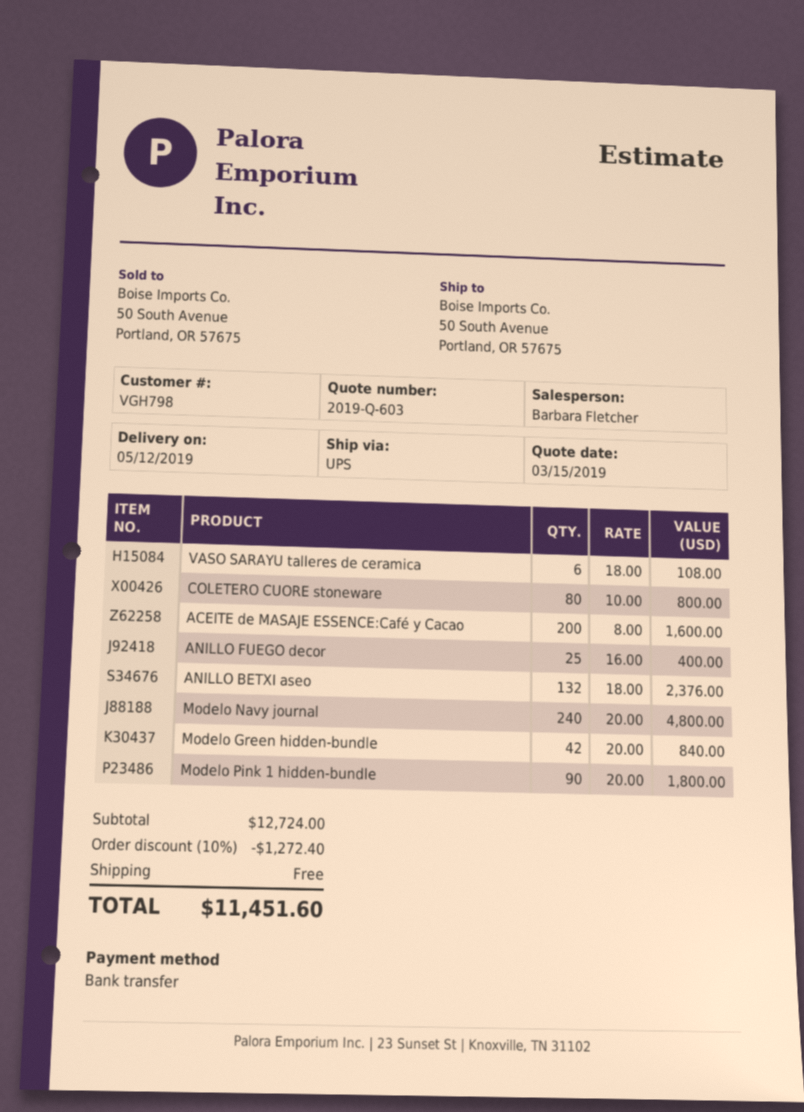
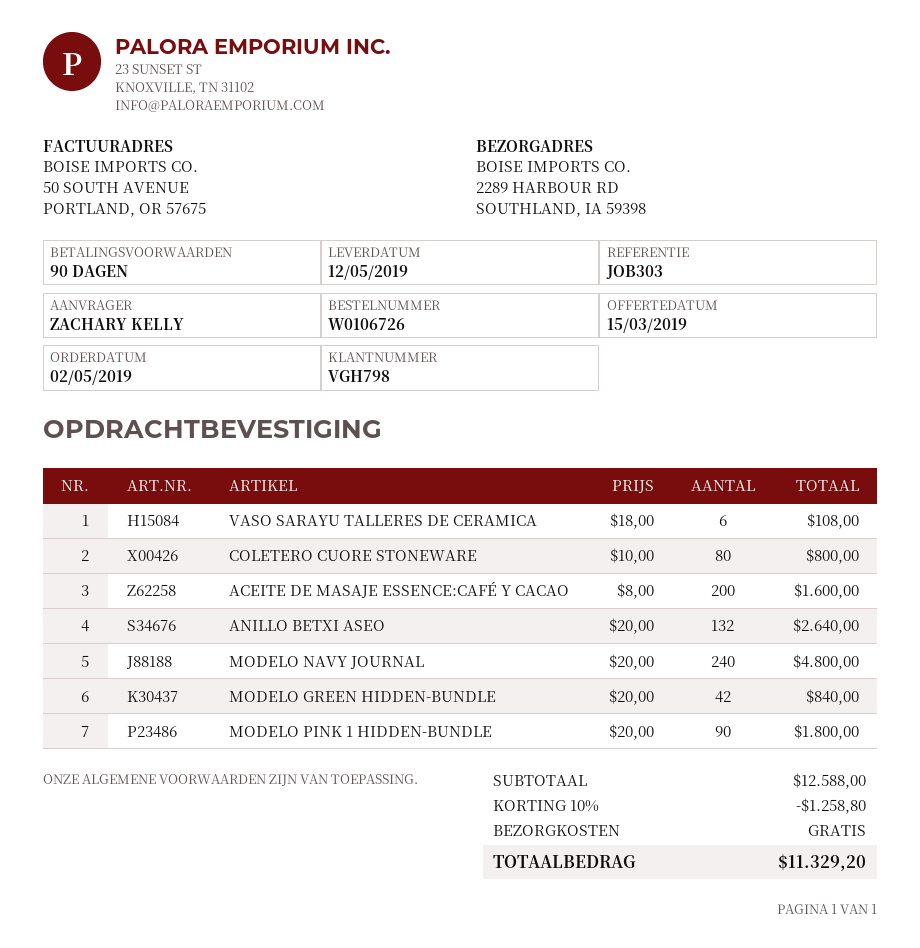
ship to: 50 South Avenue, Portland, OR 57675 -> 2289 HARBOUR RD, SOUTHLAND, IA 59398
ANILLO FUEGO decor: 25 x 16.00 = 400.00 -> none
ANILLO BETXI aseo: 132 x 18.00 = 2376.00 -> 132 x 20.00 = 2640.00
subtotal: 12724.00 -> 12588.00
discount: 10% = 1272.40 -> 10% = 1258.80
total: 11451.60 -> 11329.20

